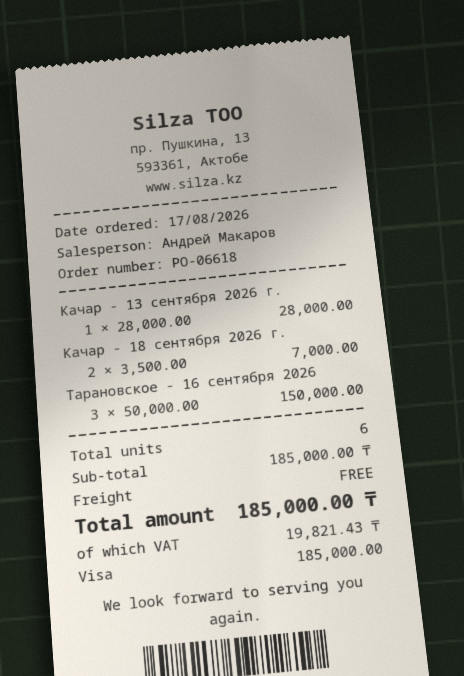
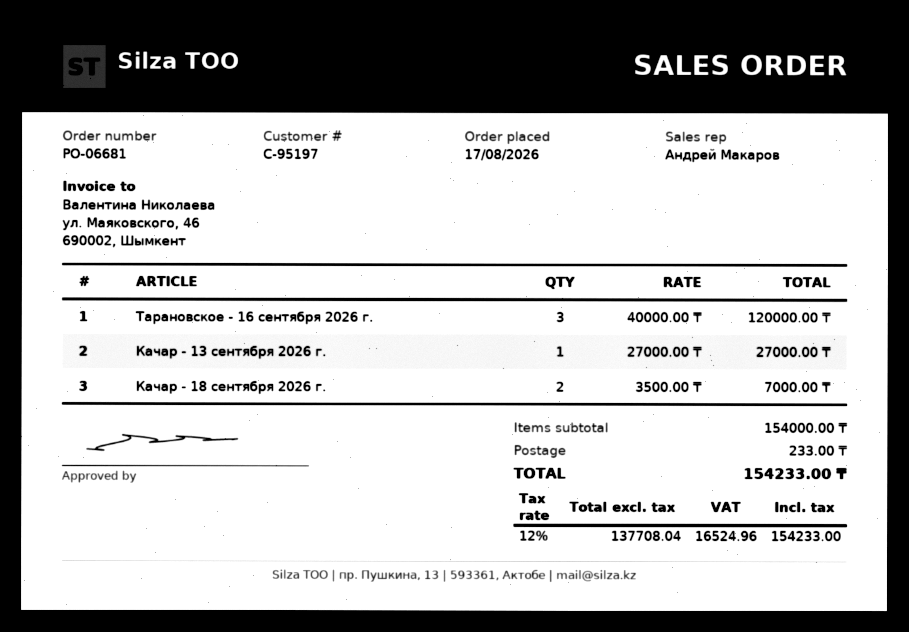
order number: PO-06618 -> PO-06681
Качар - 13 сентября 2026 г.: 1 x 28000.00 = 28000.00 -> 1 x 27000.00 = 27000.00
Тарановское - 16 сентября 2026: 3 x 50000.00 = 150000.00 -> 3 x 40000.00 = 120000.00
subtotal: 185000.00 -> 154000.00
shipping: 0.00 -> 233.00
tax: 19821.43 -> 16524.96
total: 185000.00 -> 154233.00

